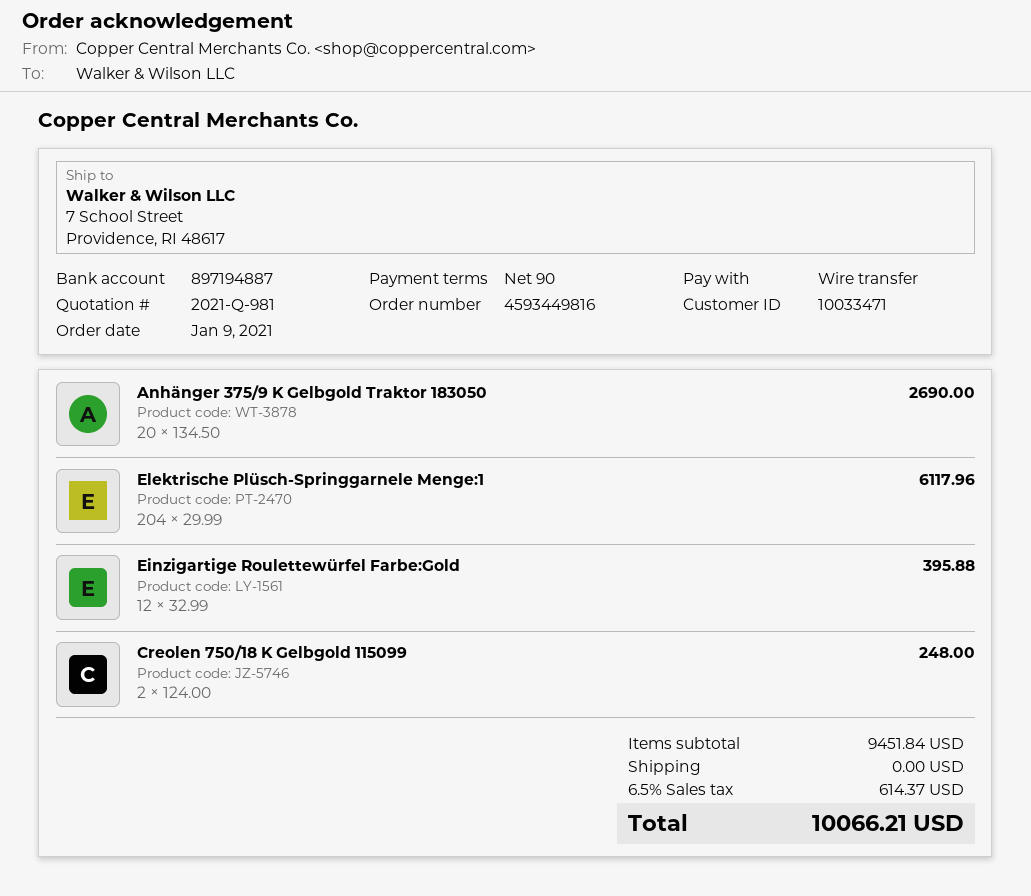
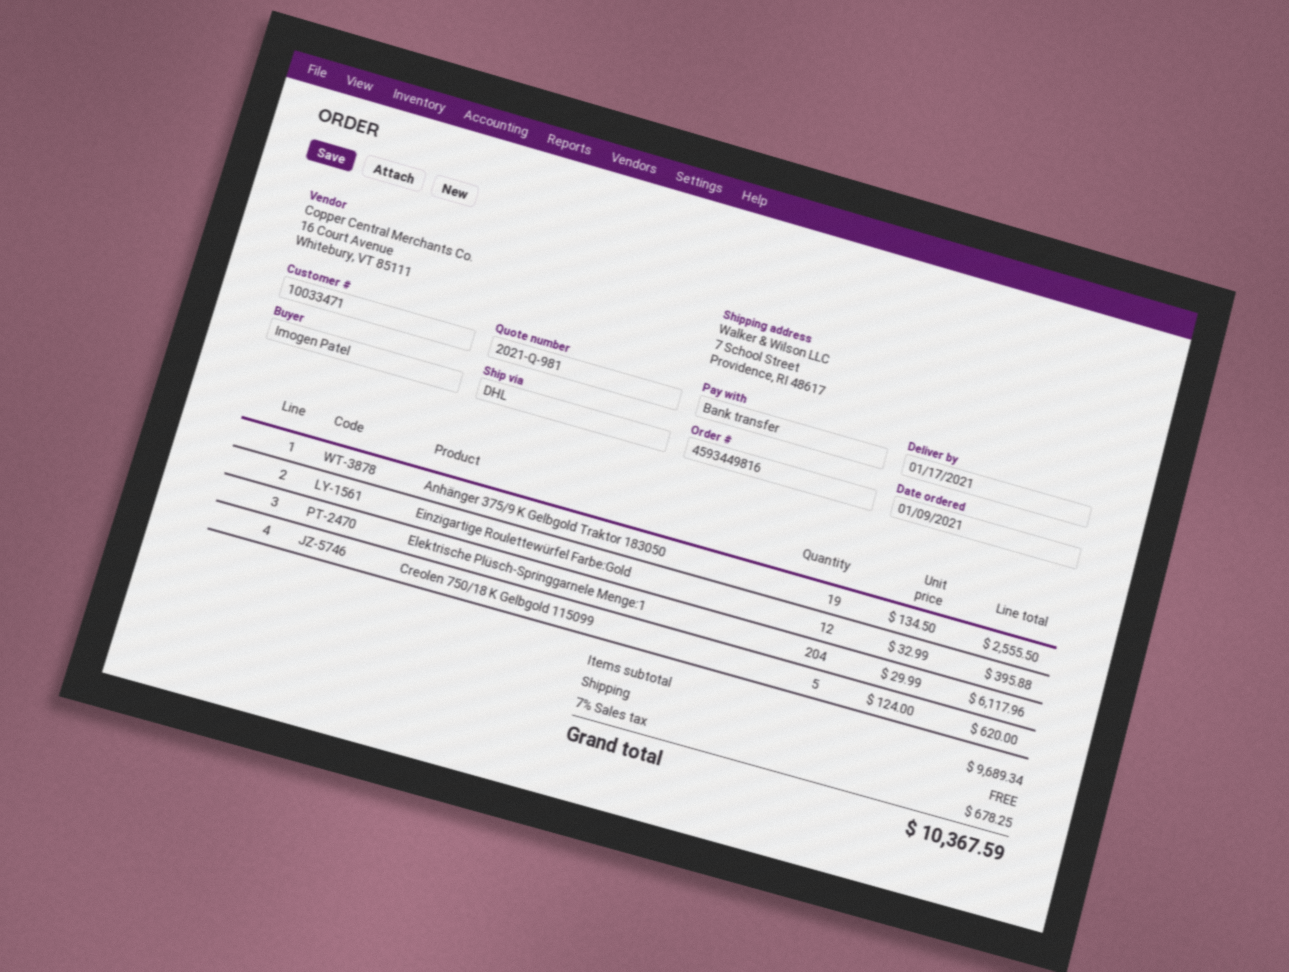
Anhänger 375/9 K Gelbgold Traktor 183050: 20 x 134.50 = 2690.00 -> 19 x 134.50 = 2555.50
Creolen 750/18 K Gelbgold 115099: 2 x 124.00 = 248.00 -> 5 x 124.00 = 620.00
subtotal: 9451.84 -> 9689.34
tax: 6.5% = 614.37 -> 7% = 678.25
total: 10066.21 -> 10367.59

